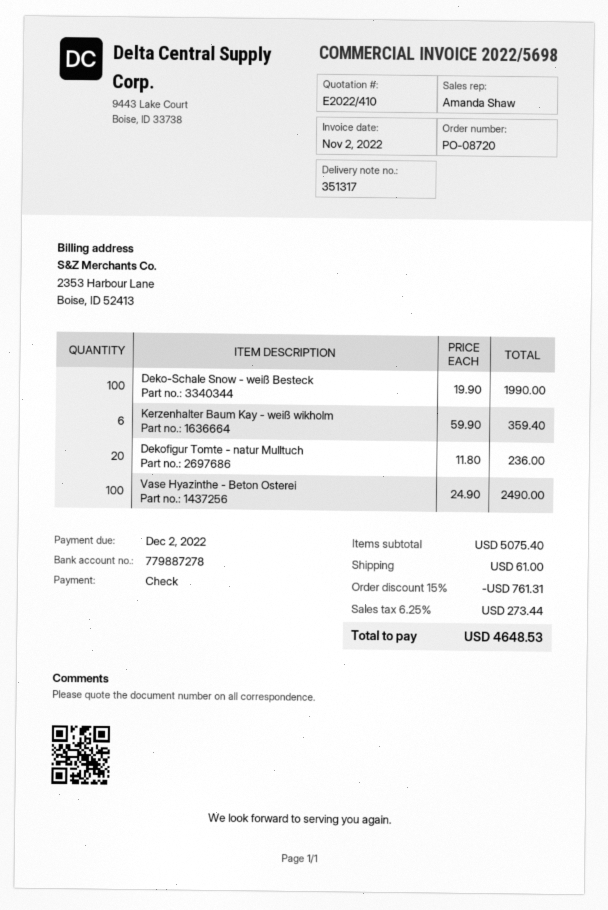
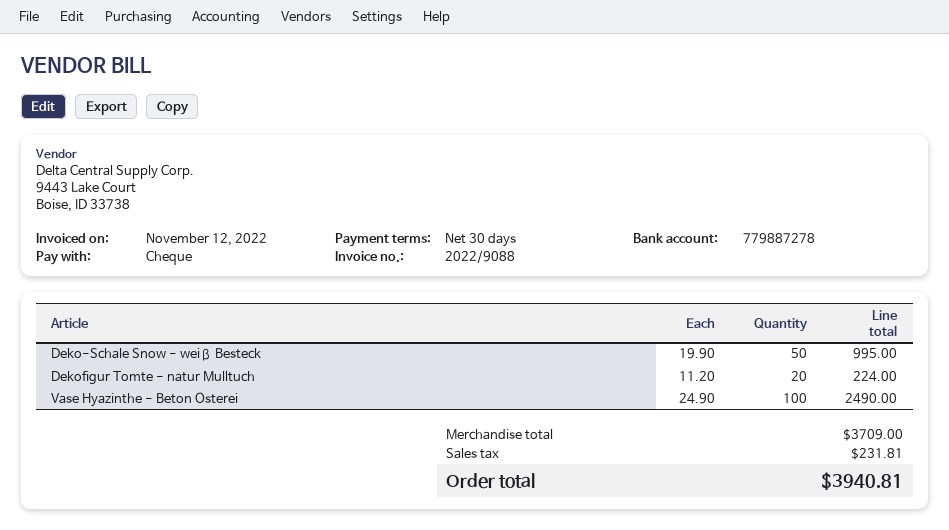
invoice number: 2022/5698 -> 2022/9088
invoice date: 2022-11-02 -> 2022-11-12
Deko-Schale Snow - weiß Besteck: 100 x 19.90 = 1990.00 -> 50 x 19.90 = 995.00
Kerzenhalter Baum Kay - weiß wikholm: 6 x 59.90 = 359.40 -> none
Dekofigur Tomte - natur Mulltuch: 20 x 11.80 = 236.00 -> 20 x 11.20 = 224.00
subtotal: 5075.40 -> 3709.00
discount: 15% = 761.31 -> none
shipping: 61.00 -> none
tax: 273.44 -> 231.81
total: 4648.53 -> 3940.81

